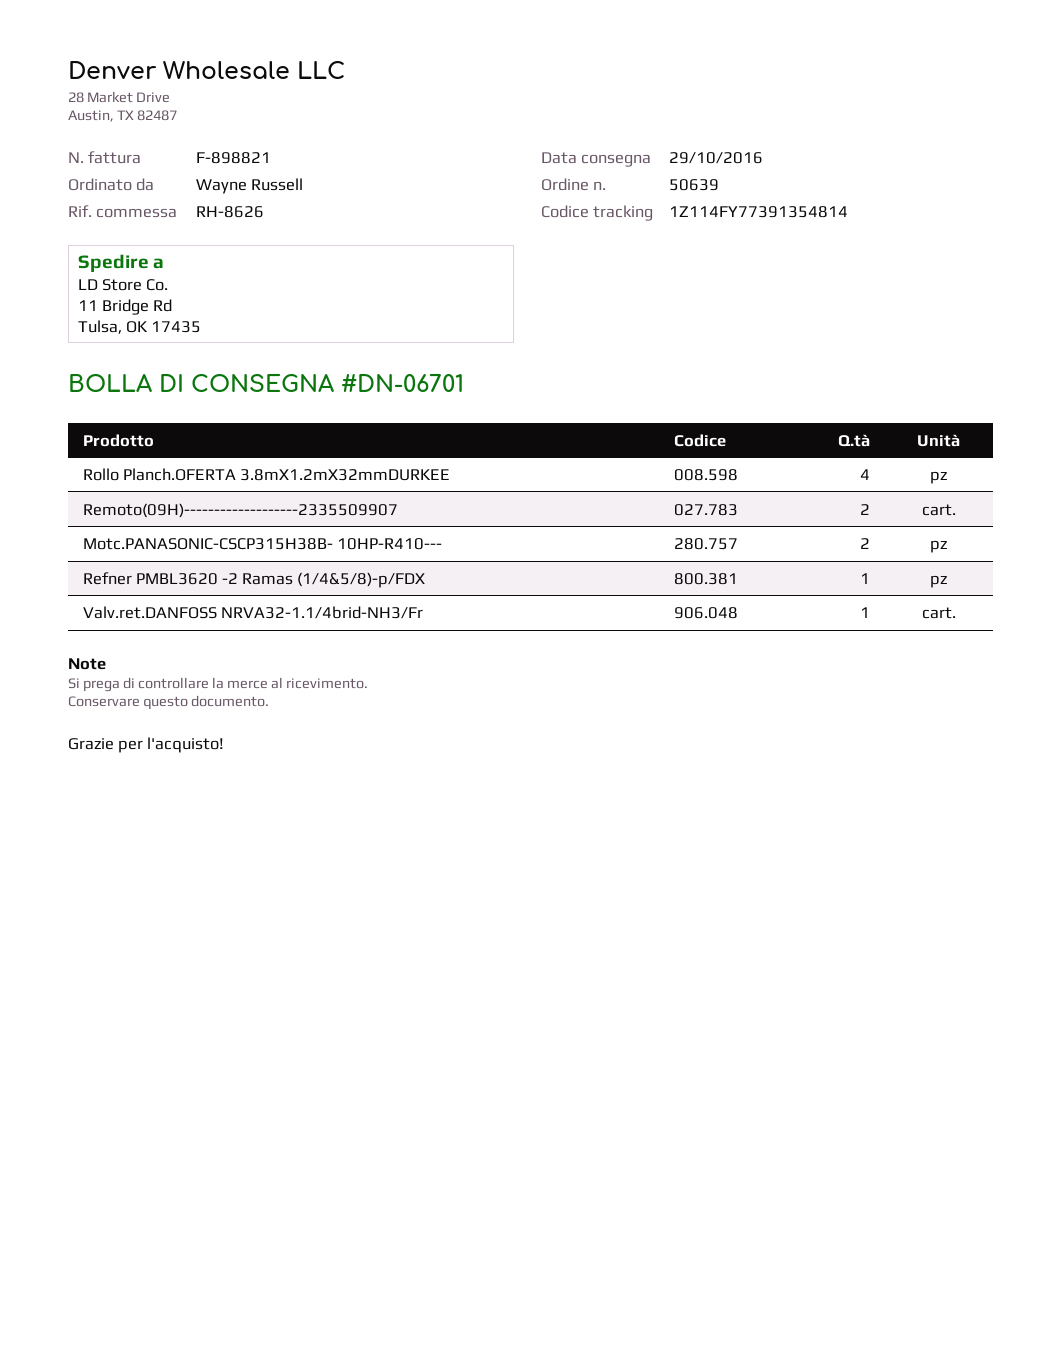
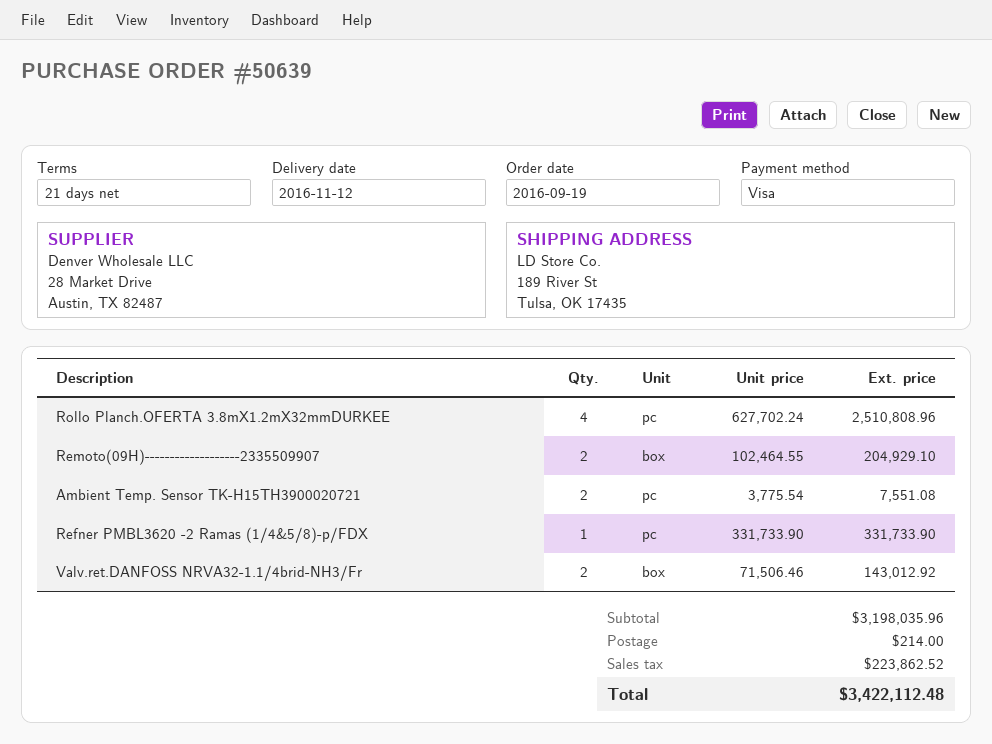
delivery date: 2016-10-29 -> 2016-11-12
ship to: 11 Bridge Rd, Tulsa, OK 17435 -> 189 River St, Tulsa, OK 17435
Motc.PANASONIC-CSCP315H38B- 10HP-R410---: 2 -> none
Valv.ret.DANFOSS NRVA32-1.1/4brid-NH3/Fr: 1 -> 2
Ambient Temp. Sensor TK-H15TH3900020721: none -> 2

